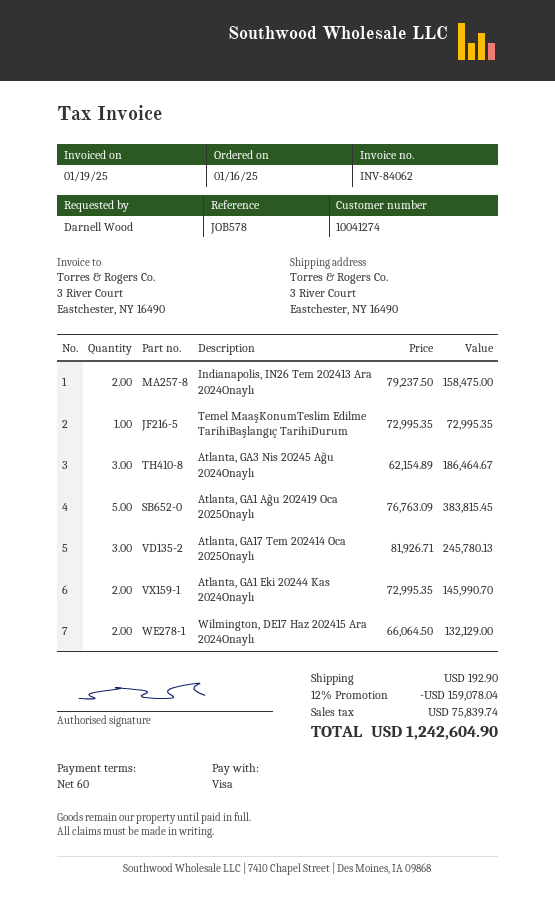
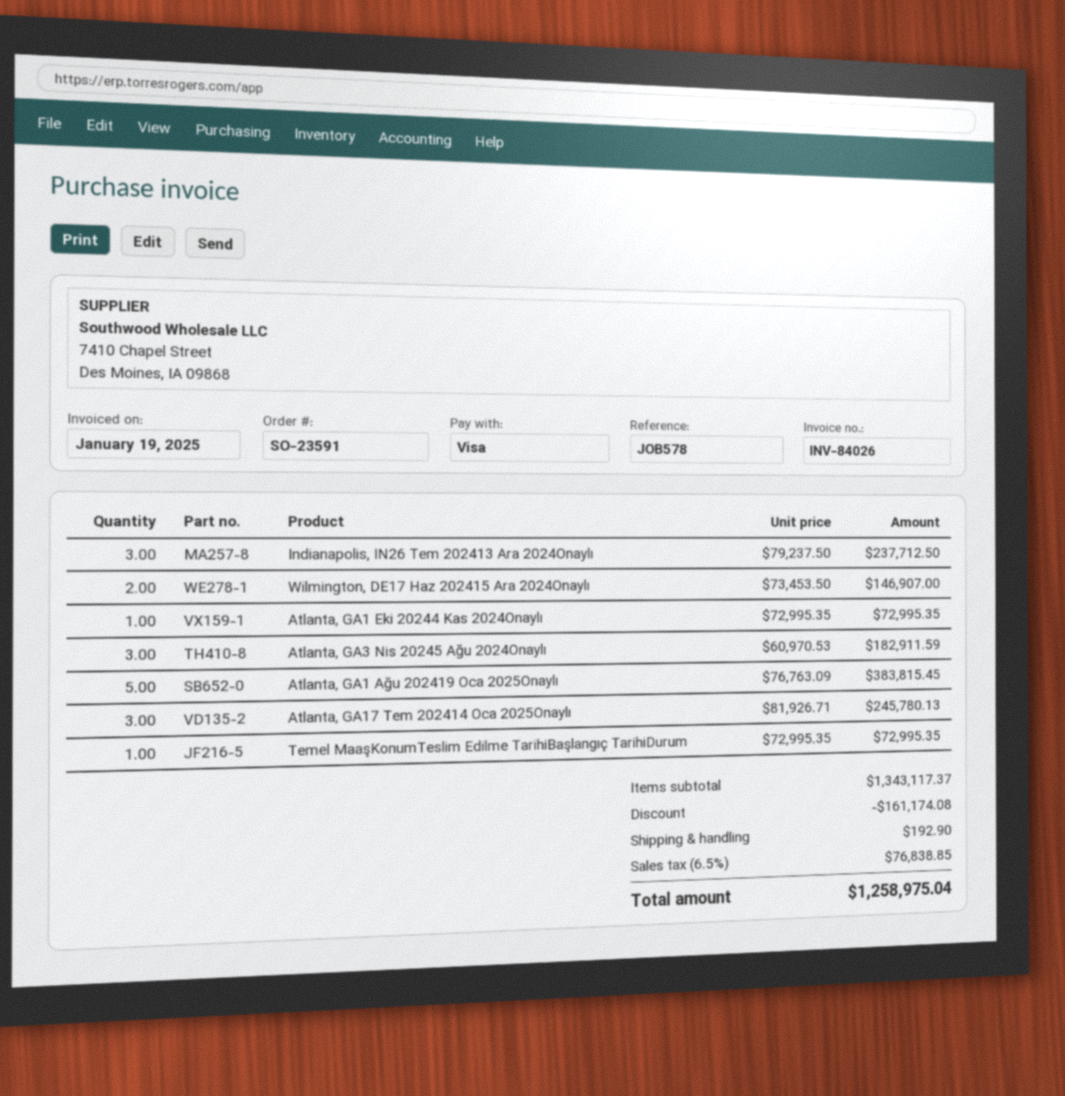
invoice number: INV-84062 -> INV-84026
Indianapolis, IN26 Tem 202413 Ara 2024Onaylı: 2 x 79237.50 = 158475.00 -> 3 x 79237.50 = 237712.50
Atlanta, GA3 Nis 20245 Ağu 2024Onaylı: 3 x 62154.89 = 186464.67 -> 3 x 60970.53 = 182911.59
Atlanta, GA1 Eki 20244 Kas 2024Onaylı: 2 x 72995.35 = 145990.70 -> 1 x 72995.35 = 72995.35
Wilmington, DE17 Haz 202415 Ara 2024Onaylı: 2 x 66064.50 = 132129.00 -> 2 x 73453.50 = 146907.00
discount: 159078.04 -> 161174.08
tax: 75839.74 -> 76838.85
total: 1242604.90 -> 1258975.04

